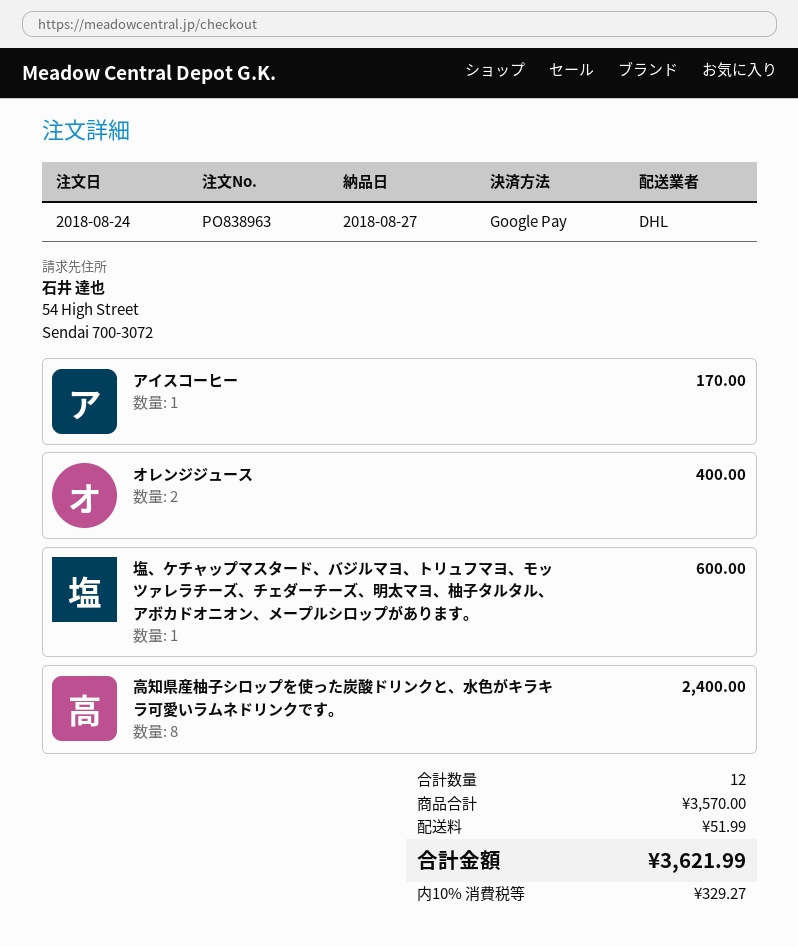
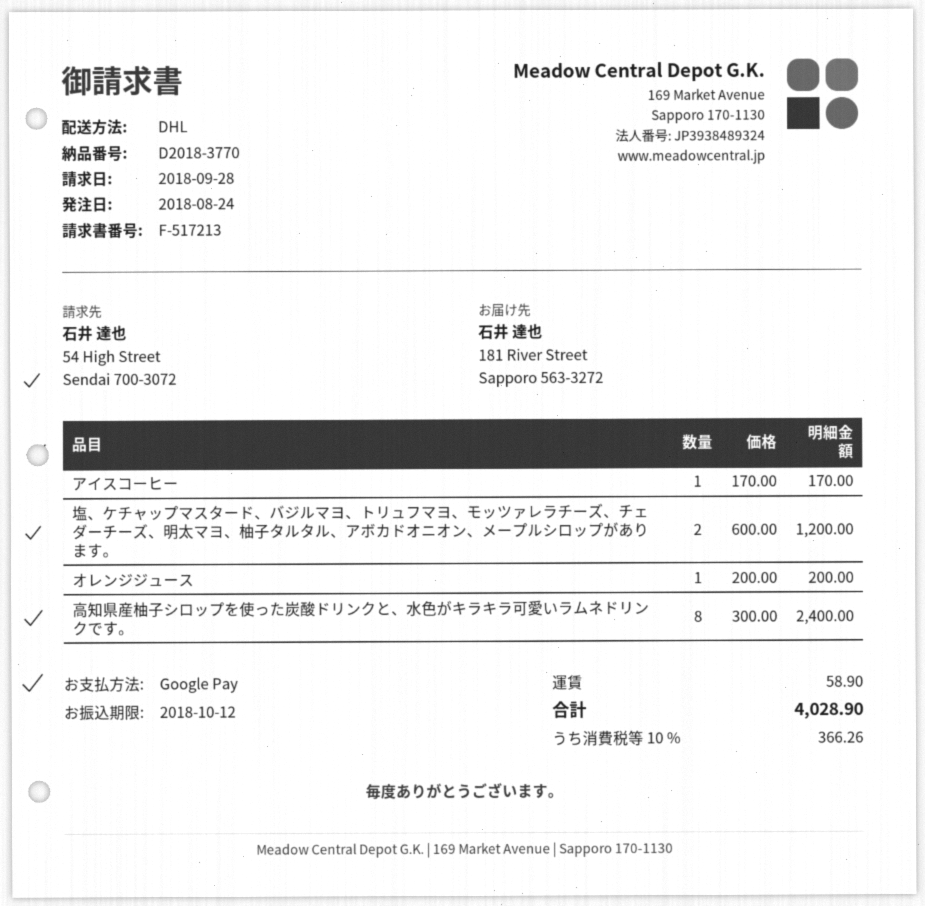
オレンジジュース: 2 for 400.00 -> 1 for 200.00
塩、ケチャップマスタード、バジルマヨ、トリュフマヨ、モッツァレラチーズ、チェダーチーズ、明太マヨ、柚子タルタル、アボカドオニオン、メープルシロップがあります。: 1 for 600.00 -> 2 for 1200.00
shipping: 51.99 -> 58.90
tax: 10% = 329.27 -> 10% = 366.26
total: 3621.99 -> 4028.90

